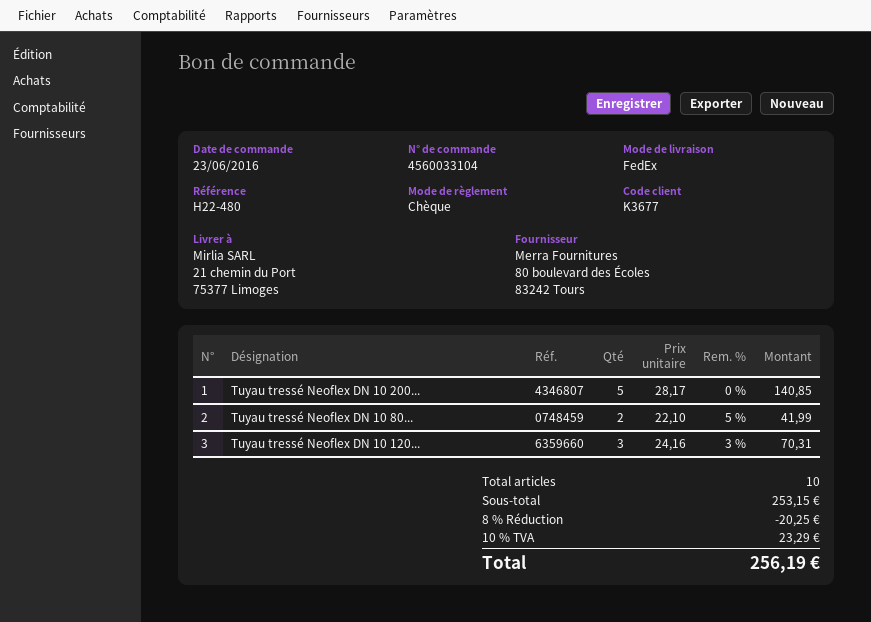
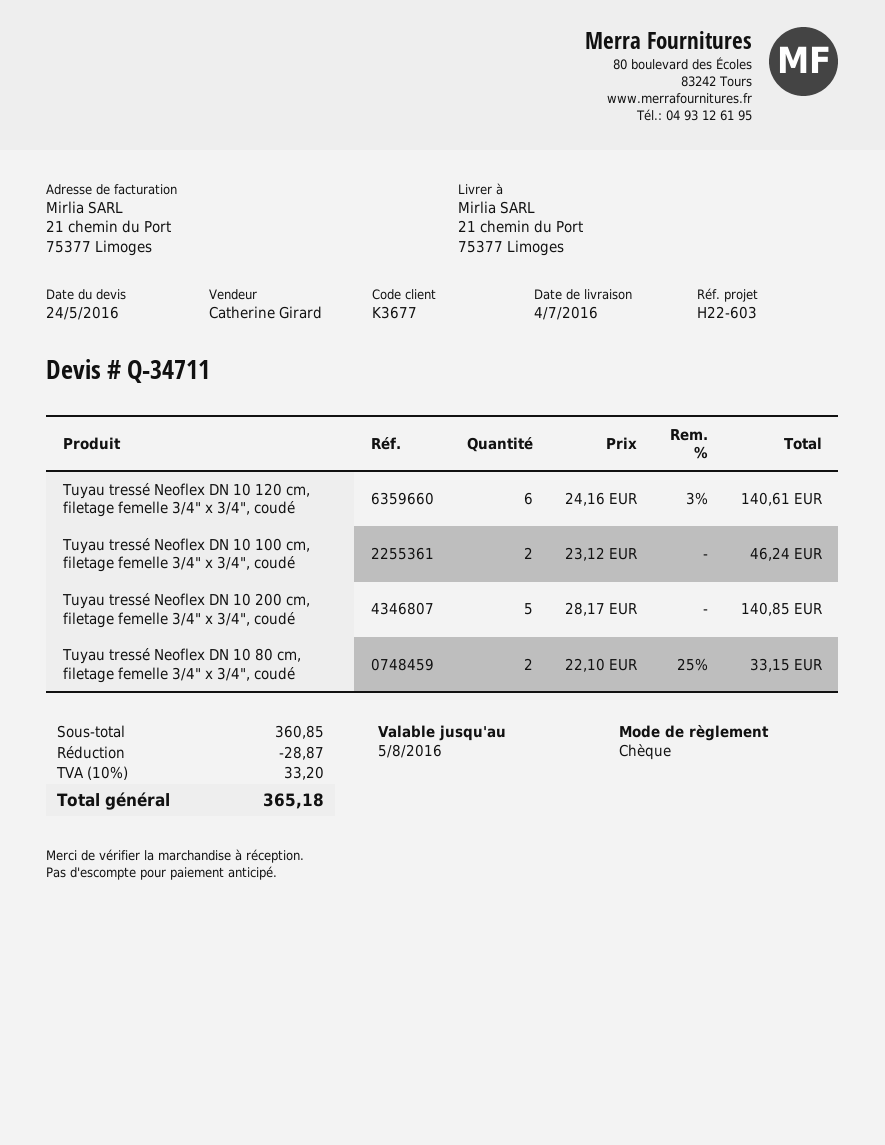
reference: H22-480 -> H22-603
Tuyau tressé Neoflex DN 10 80...: 2 x 22.10 - 5% = 41.99 -> 2 x 22.10 - 25% = 33.15
Tuyau tressé Neoflex DN 10 120...: 3 x 24.16 - 3% = 70.31 -> 6 x 24.16 - 3% = 140.61
Tuyau tressé Neoflex DN 10 100 cm, filetage femelle 3/4" x 3/4", coudé: none -> 2 x 23.12 = 46.24
subtotal: 253.15 -> 360.85
discount: 20.25 -> 28.87
tax: 10% = 23.29 -> 10% = 33.20
total: 256.19 -> 365.18

